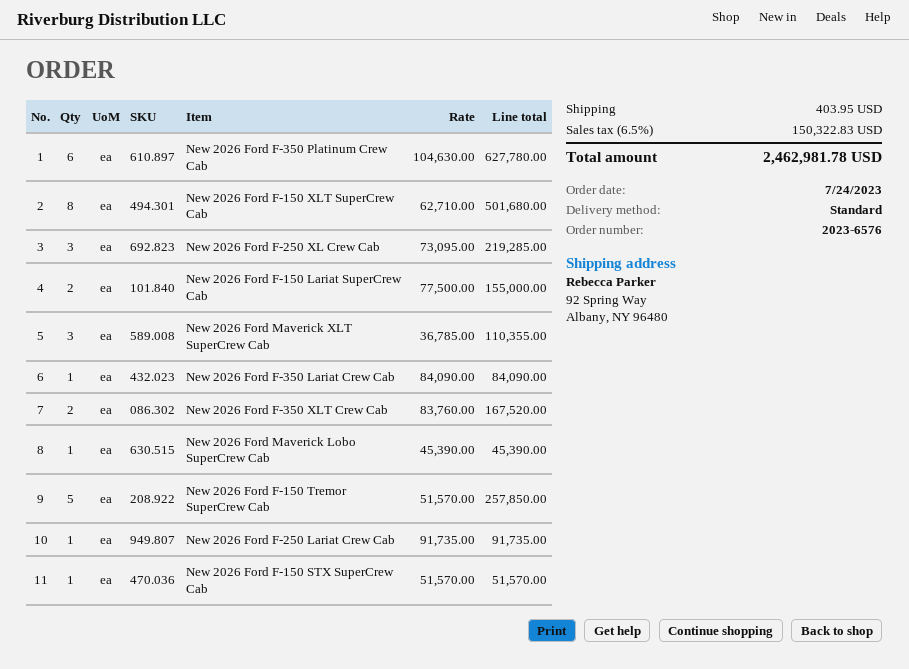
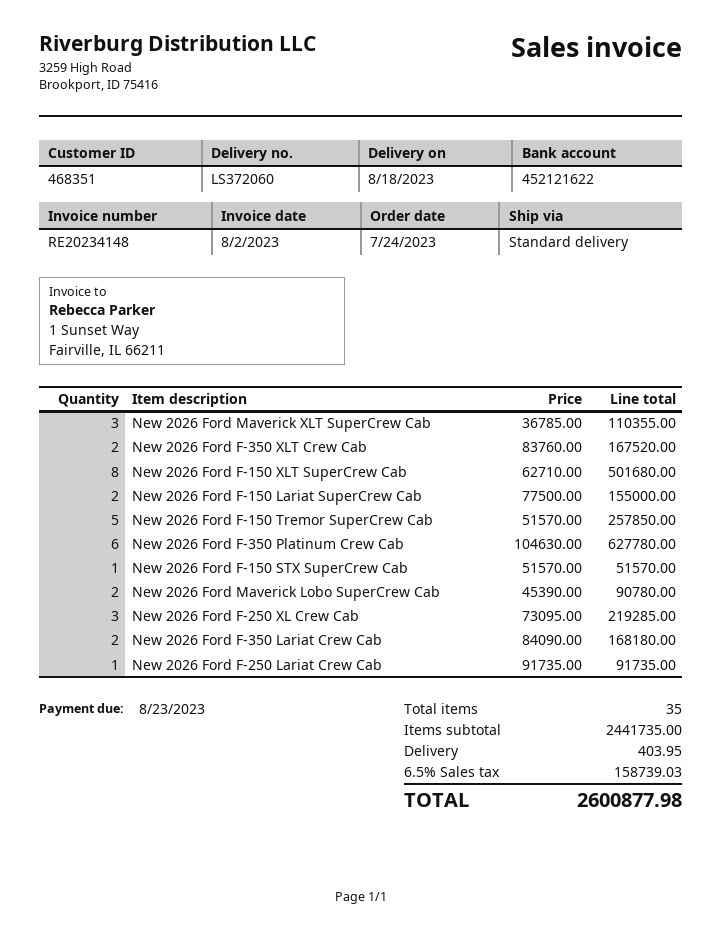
New 2026 Ford F-350 Lariat Crew Cab: 1 x 84090.00 = 84090.00 -> 2 x 84090.00 = 168180.00
New 2026 Ford Maverick Lobo SuperCrew Cab: 1 x 45390.00 = 45390.00 -> 2 x 45390.00 = 90780.00
tax: 6.5% = 150322.83 -> 6.5% = 158739.03
total: 2462981.78 -> 2600877.98

